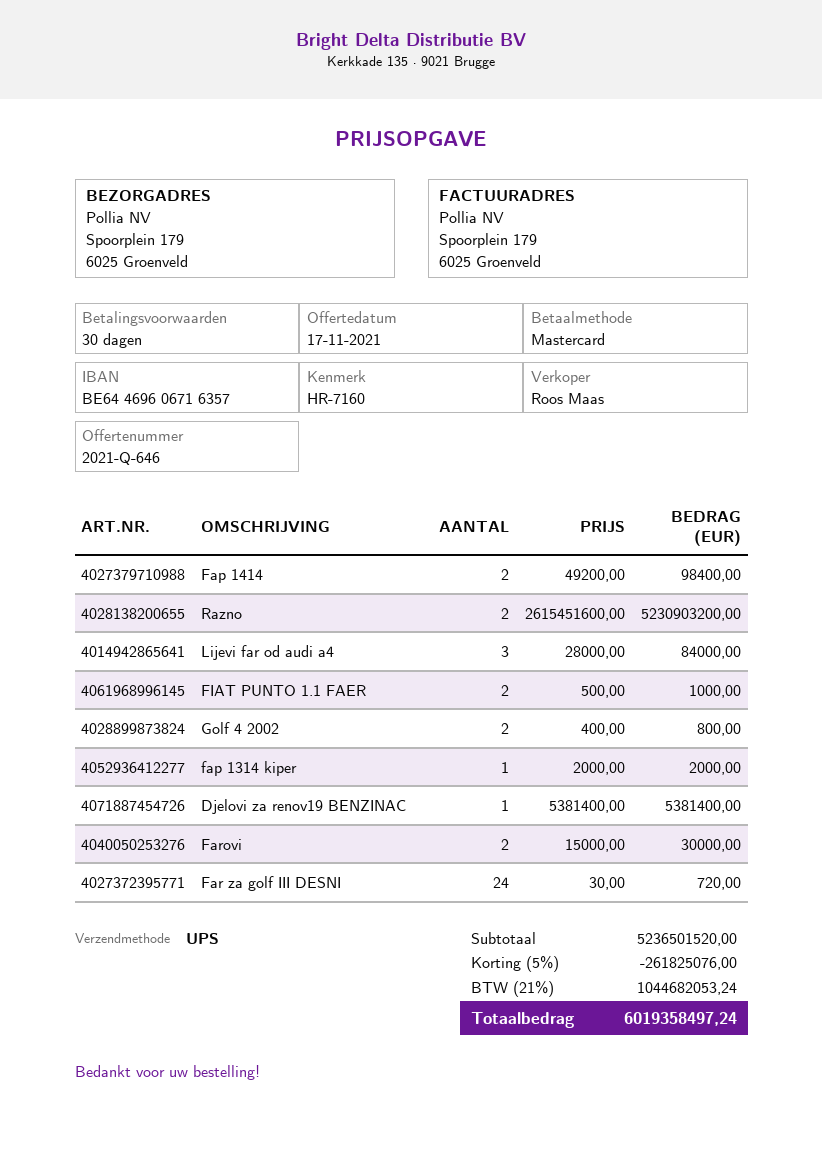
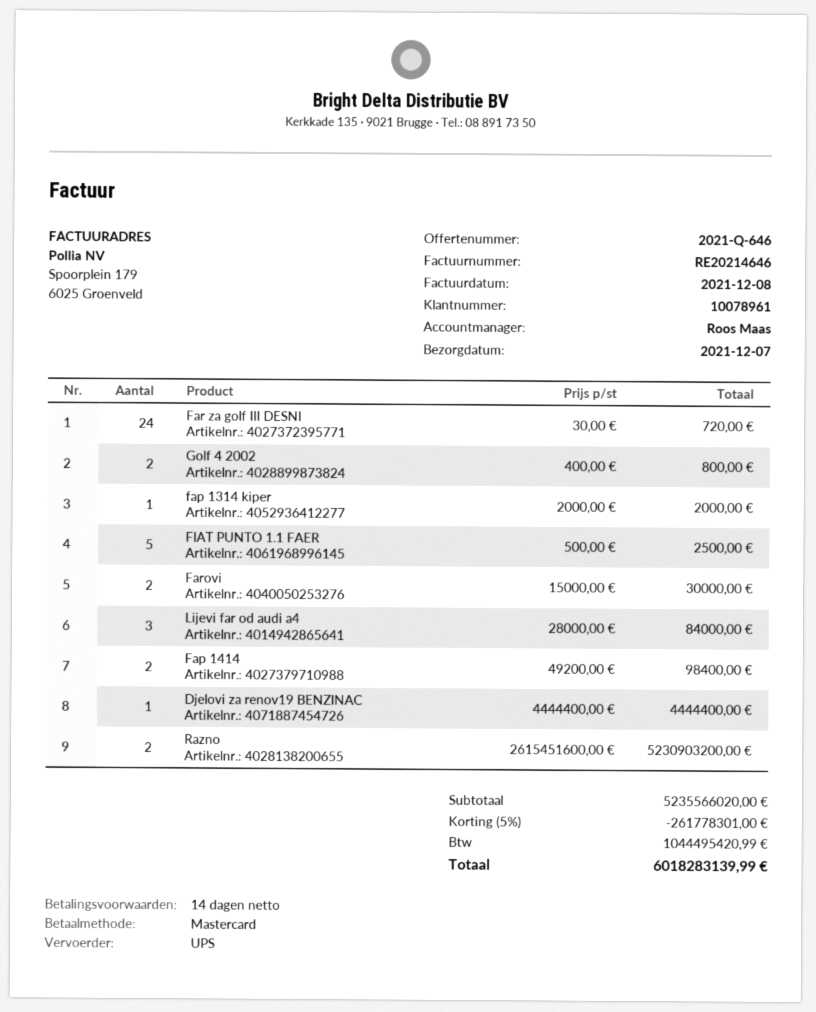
payment terms: 30 days -> 14 days
FIAT PUNTO 1.1 FAER: 2 x 500.00 = 1000.00 -> 5 x 500.00 = 2500.00
Djelovi za renov19 BENZINAC: 1 x 5381400.00 = 5381400.00 -> 1 x 4444400.00 = 4444400.00
subtotal: 5236501520.00 -> 5235566020.00
discount: 5% = 261825076.00 -> 5% = 261778301.00
tax: 1044682053.24 -> 1044495420.99
total: 6019358497.24 -> 6018283139.99

